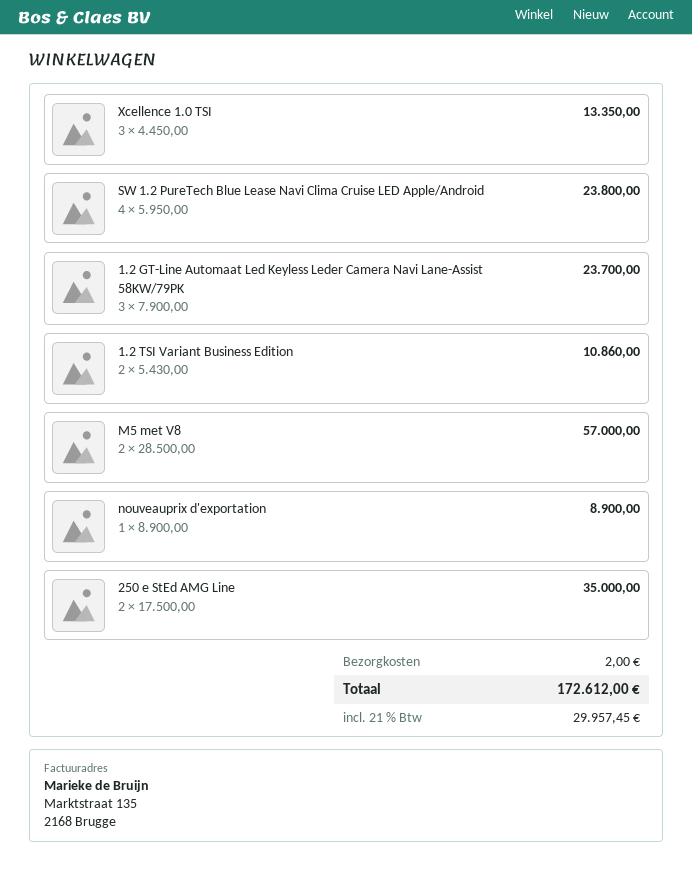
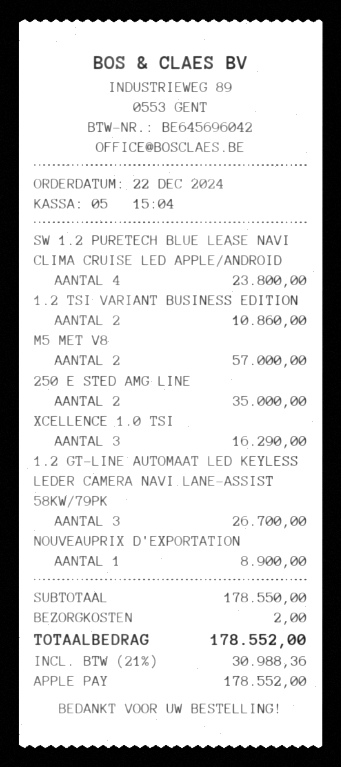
Xcellence 1.0 TSI: 3 for 13350.00 -> 3 for 16290.00
1.2 GT-Line Automaat Led Keyless Leder Camera Navi Lane-Assist 58KW/79PK: 3 for 23700.00 -> 3 for 26700.00
tax: 21% = 29957.45 -> 21% = 30988.36
total: 172612.00 -> 178552.00

